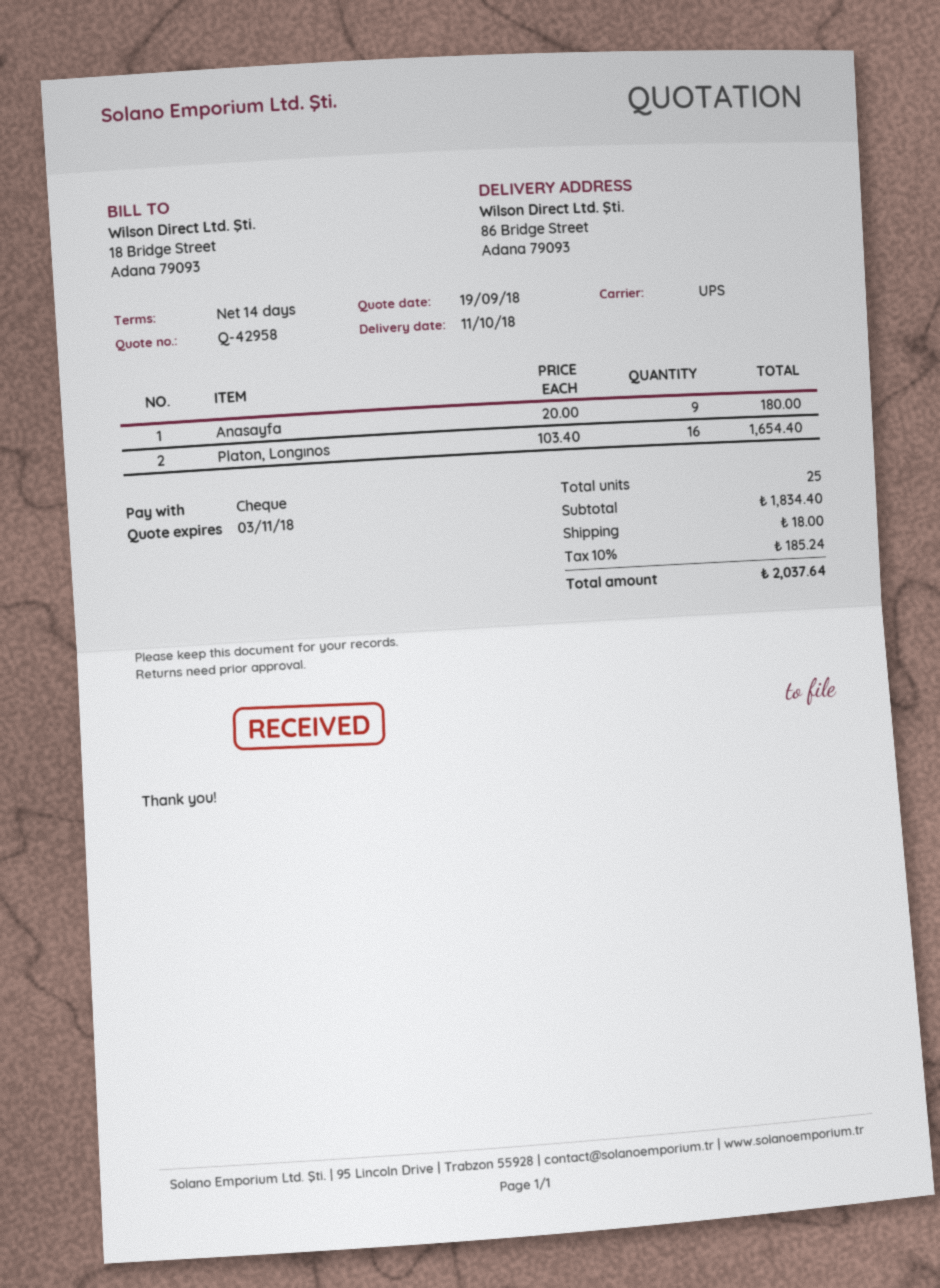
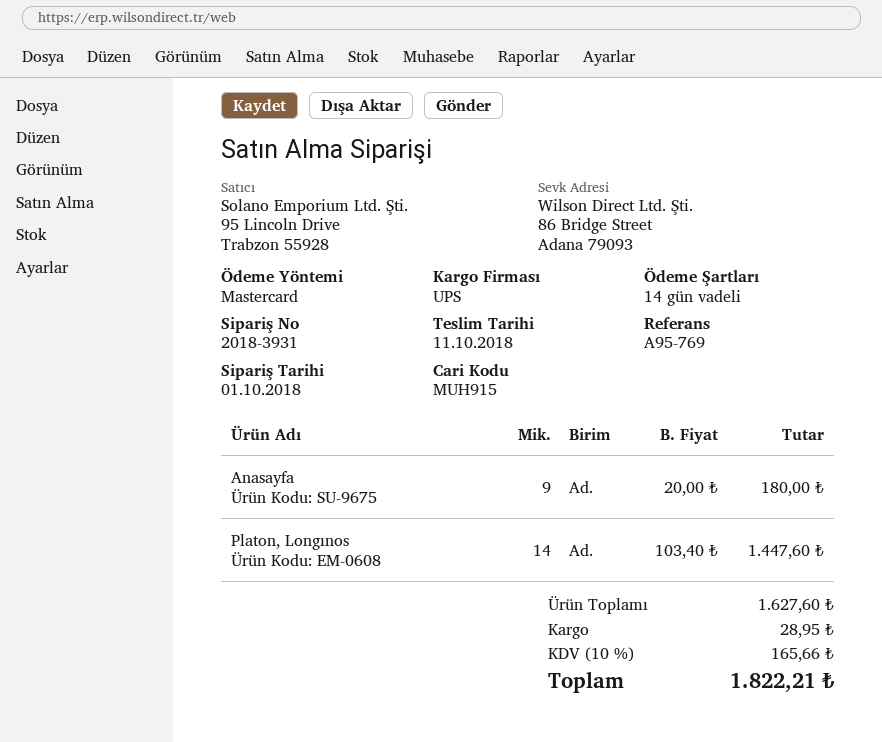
payment method: cheque -> Mastercard
Platon, Longınos: 16 x 103.40 = 1654.40 -> 14 x 103.40 = 1447.60
subtotal: 1834.40 -> 1627.60
shipping: 18.00 -> 28.95
tax: 10% = 185.24 -> 10% = 165.66
total: 2037.64 -> 1822.21

